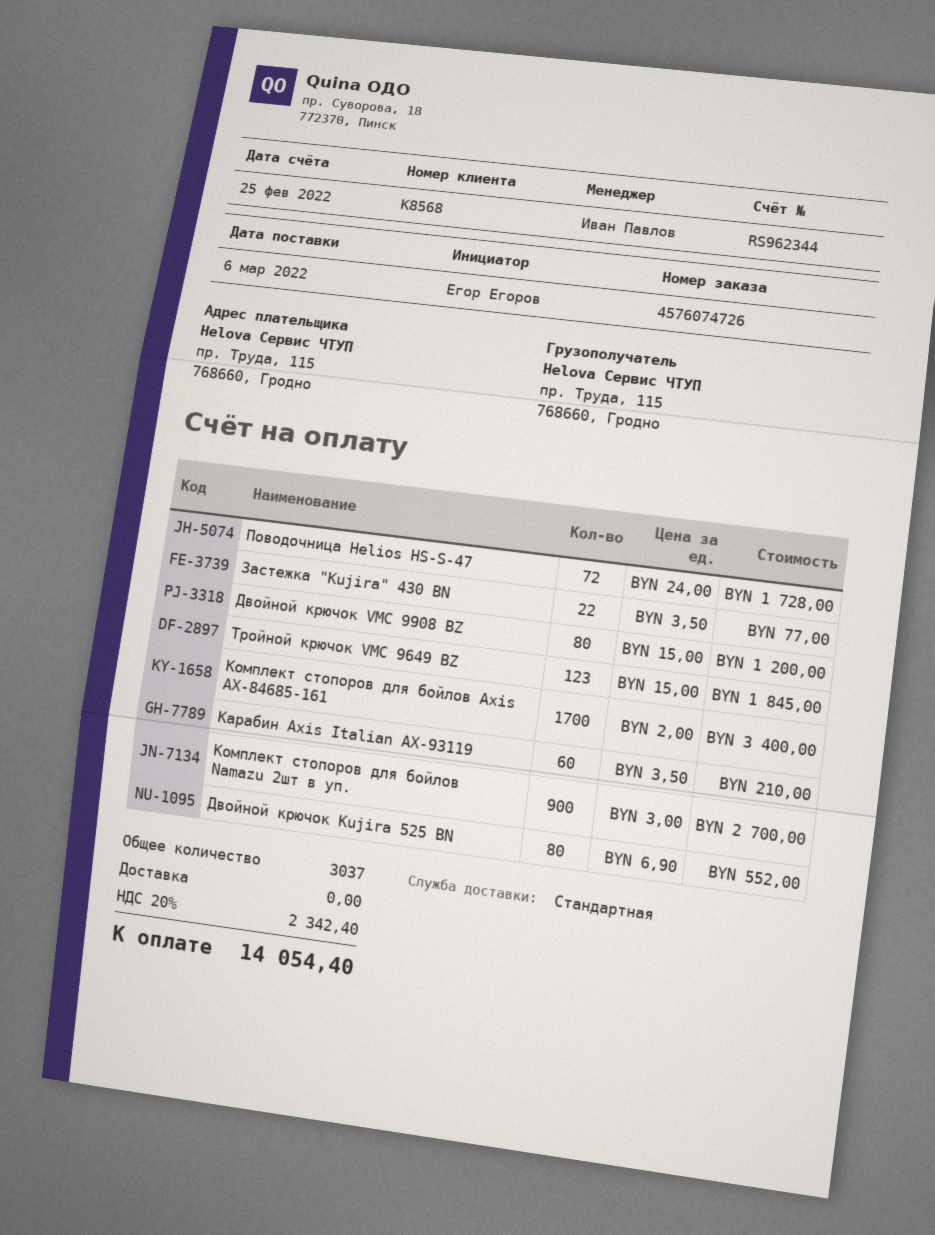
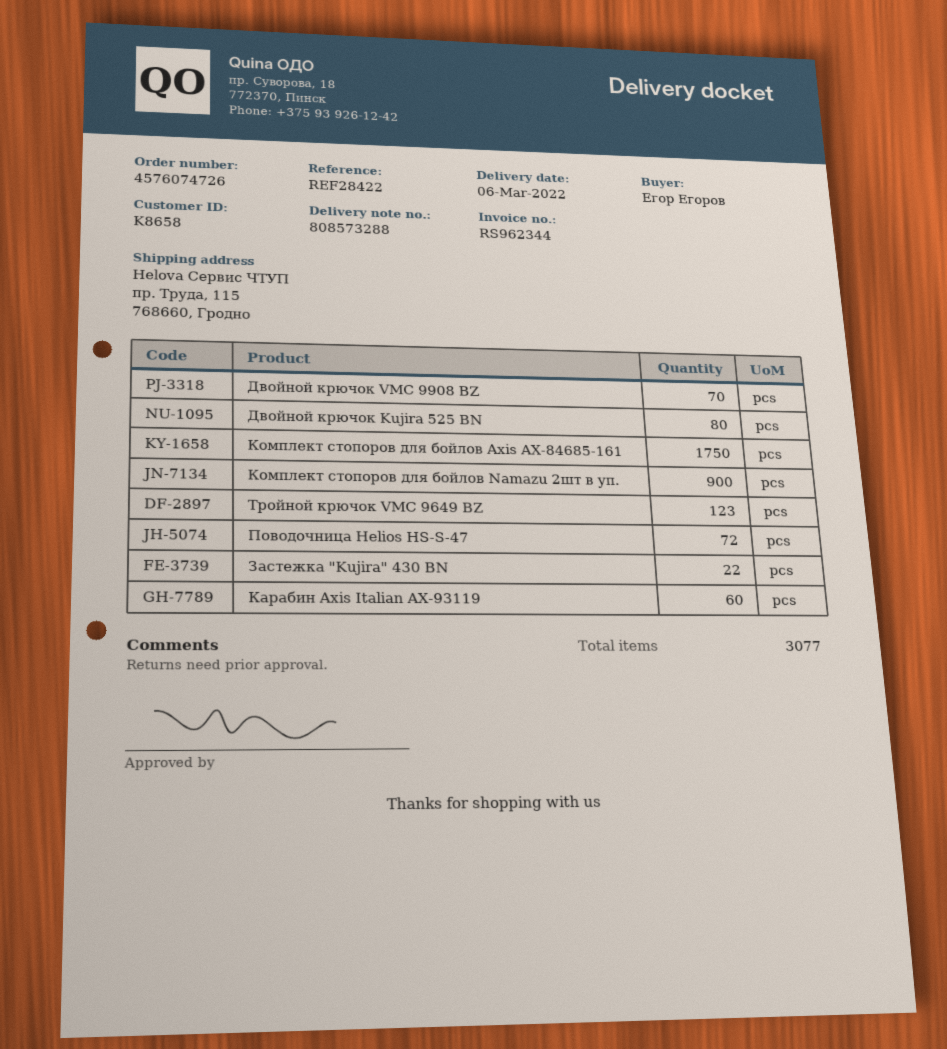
customer number: K8568 -> K8658
Двойной крючок VMC 9908 BZ: 80 -> 70
Комплект стопоров для бойлов Axis AX-84685-161: 1700 -> 1750
total quantity: 3037 -> 3077

